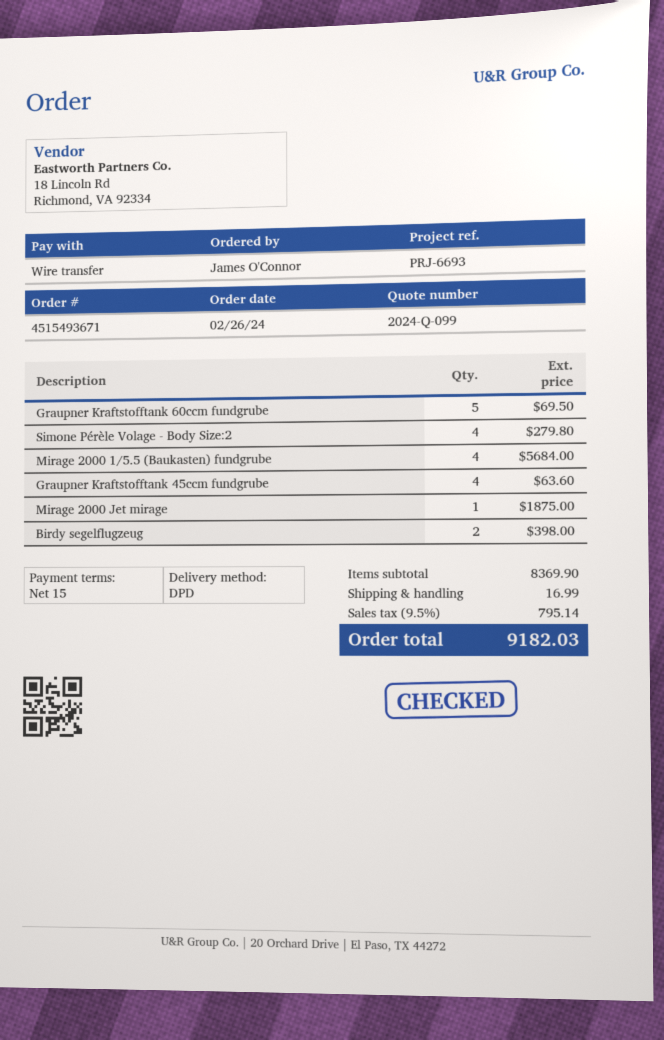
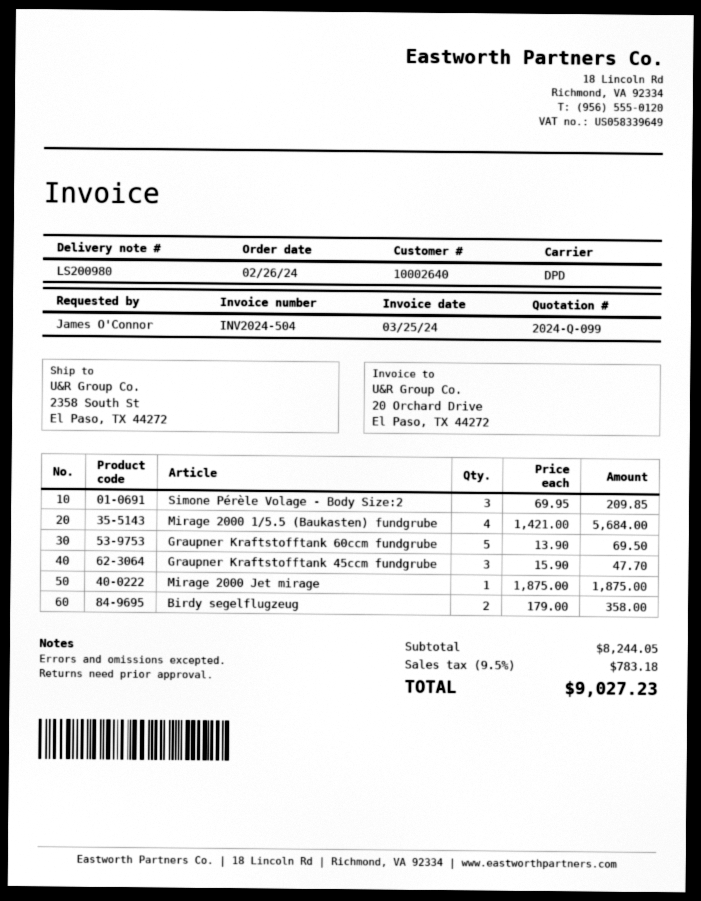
Simone Pérèle Volage - Body Size:2: 4 for 279.80 -> 3 for 209.85
Graupner Kraftstofftank 45ccm fundgrube: 4 for 63.60 -> 3 for 47.70
Birdy segelflugzeug: 2 for 398.00 -> 2 for 358.00
subtotal: 8369.90 -> 8244.05
shipping: 16.99 -> none
tax: 9.5% = 795.14 -> 9.5% = 783.18
total: 9182.03 -> 9027.23

